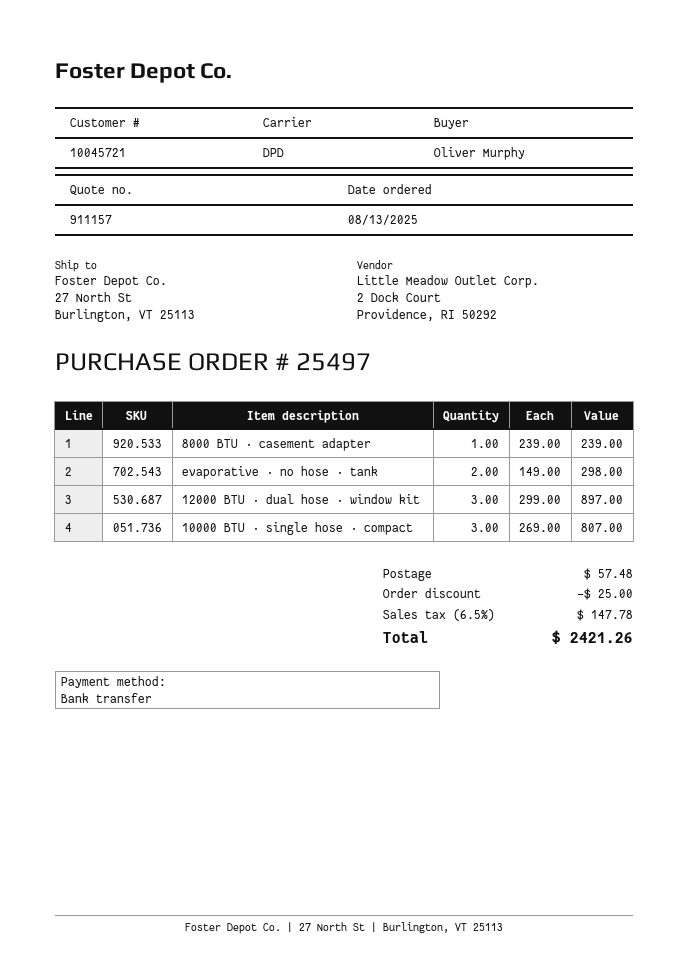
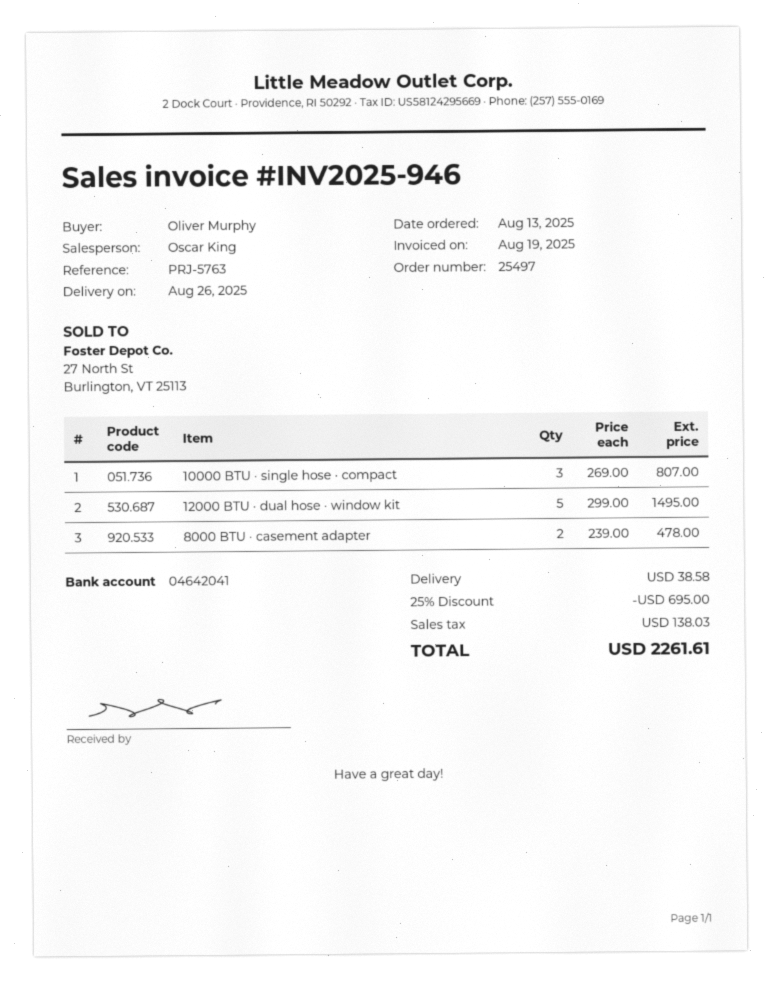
8000 BTU · casement adapter: 1 x 239.00 = 239.00 -> 2 x 239.00 = 478.00
evaporative · no hose · tank: 2 x 149.00 = 298.00 -> none
12000 BTU · dual hose · window kit: 3 x 299.00 = 897.00 -> 5 x 299.00 = 1495.00
discount: 25.00 -> 695.00
shipping: 57.48 -> 38.58
tax: 147.78 -> 138.03
total: 2421.26 -> 2261.61

